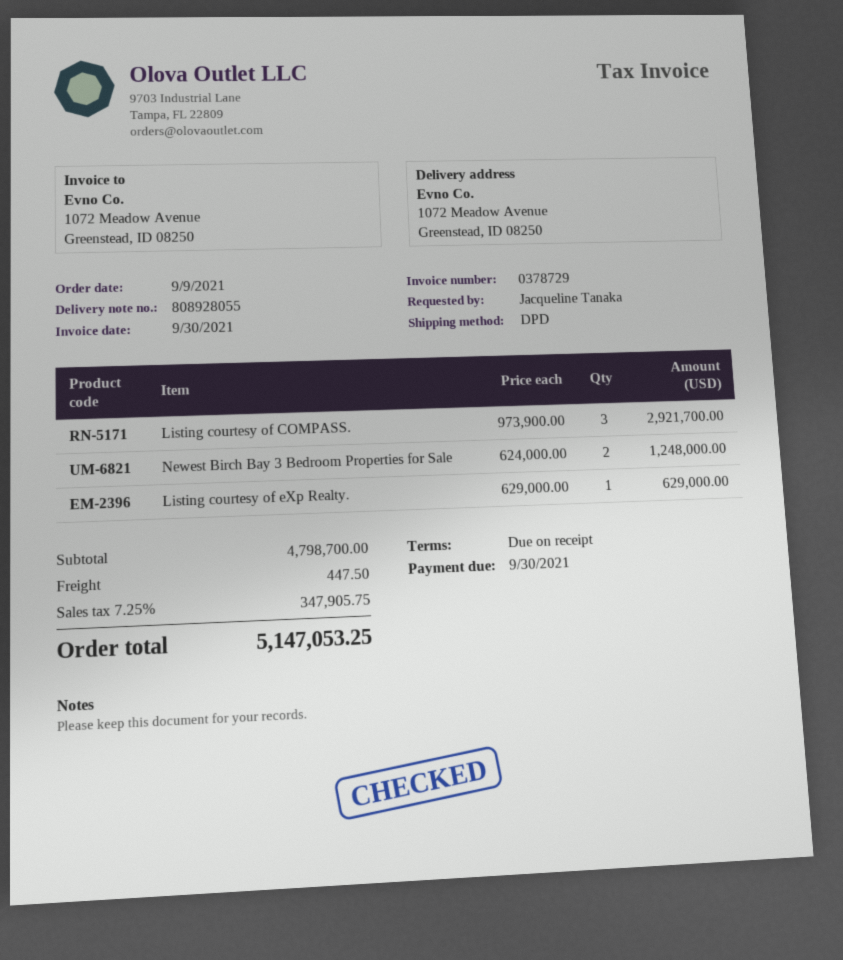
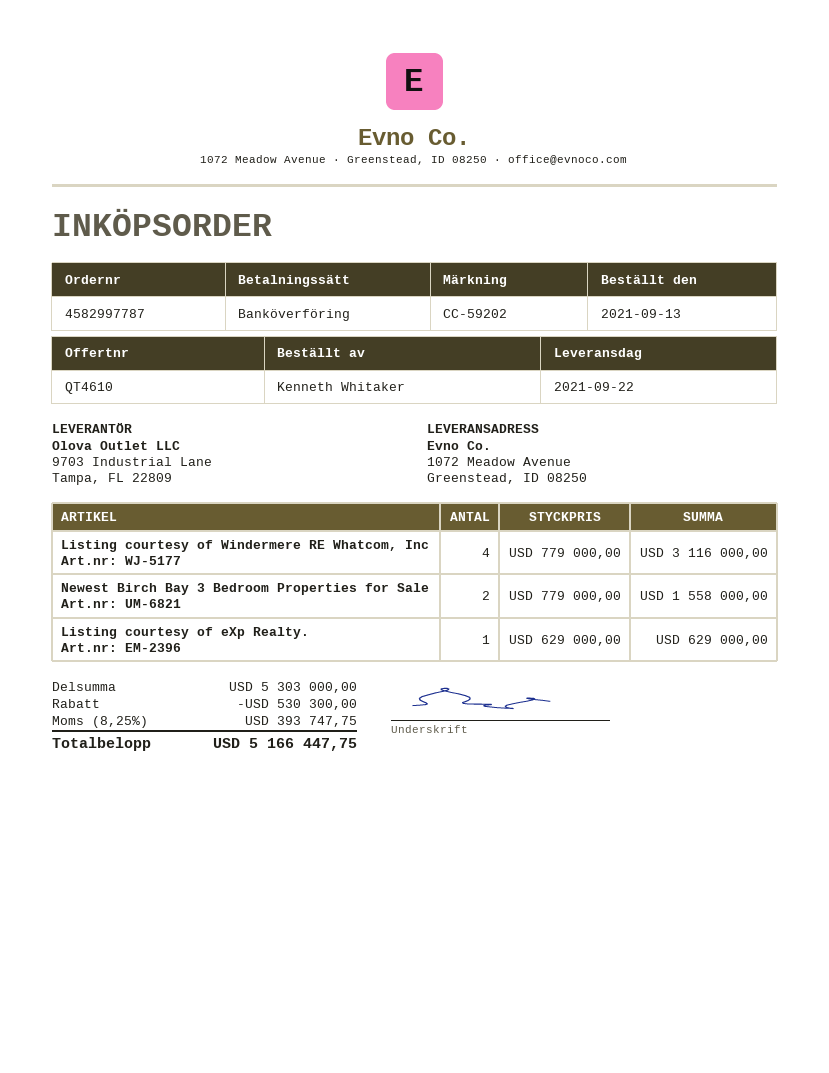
order date: 2021-09-09 -> 2021-09-13
ordered by: Jacqueline Tanaka -> Kenneth Whitaker
Listing courtesy of COMPASS.: 3 x 973900.00 = 2921700.00 -> none
Newest Birch Bay 3 Bedroom Properties for Sale: 2 x 624000.00 = 1248000.00 -> 2 x 779000.00 = 1558000.00
Listing courtesy of Windermere RE Whatcom, Inc: none -> 4 x 779000.00 = 3116000.00
subtotal: 4798700.00 -> 5303000.00
discount: none -> 530300.00
shipping: 447.50 -> none
tax: 7.25% = 347905.75 -> 8.25% = 393747.75
total: 5147053.25 -> 5166447.75

